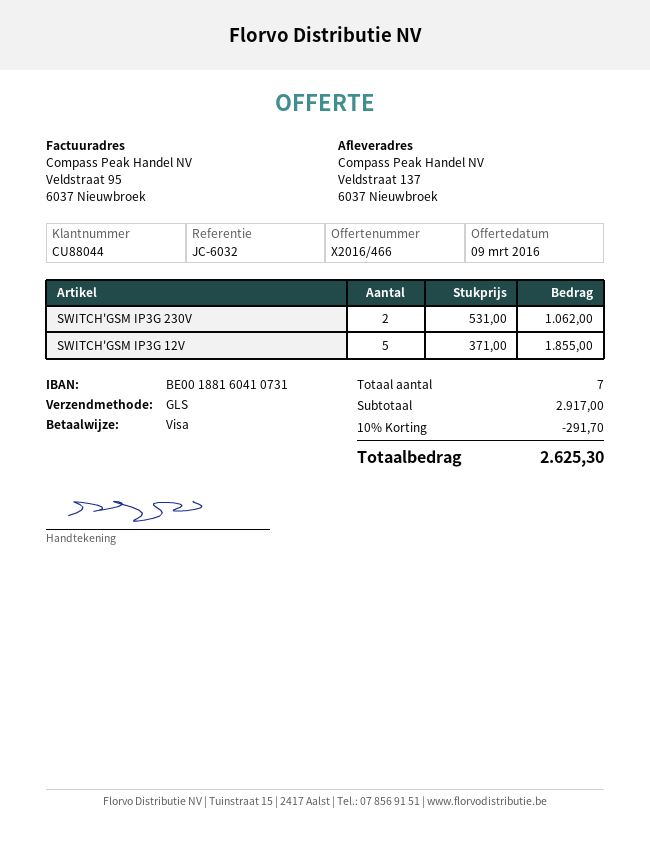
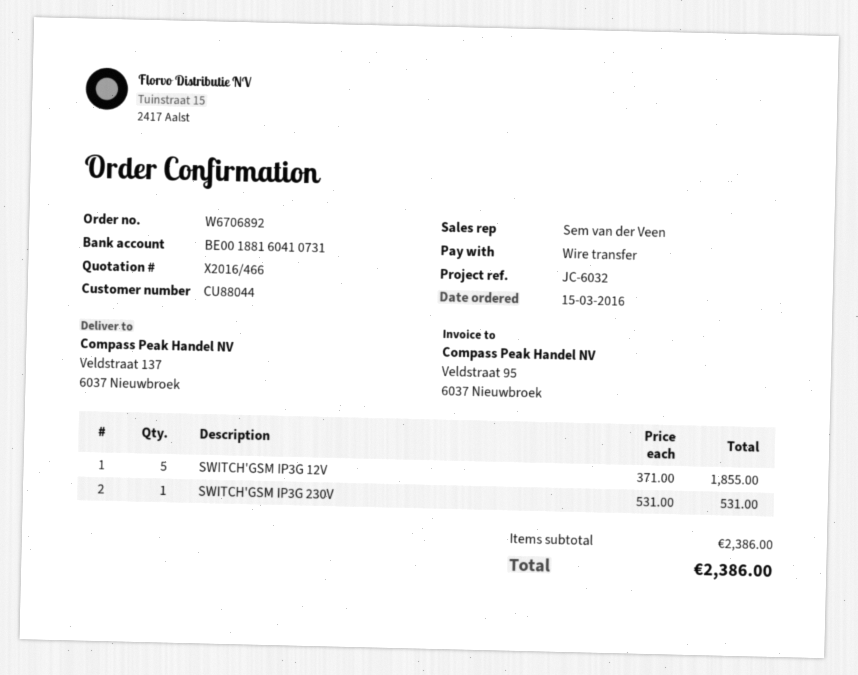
payment method: Visa -> bank transfer
SWITCH'GSM IP3G 230V: 2 x 531.00 = 1062.00 -> 1 x 531.00 = 531.00
subtotal: 2917.00 -> 2386.00
discount: 10% = 291.70 -> none
total: 2625.30 -> 2386.00

